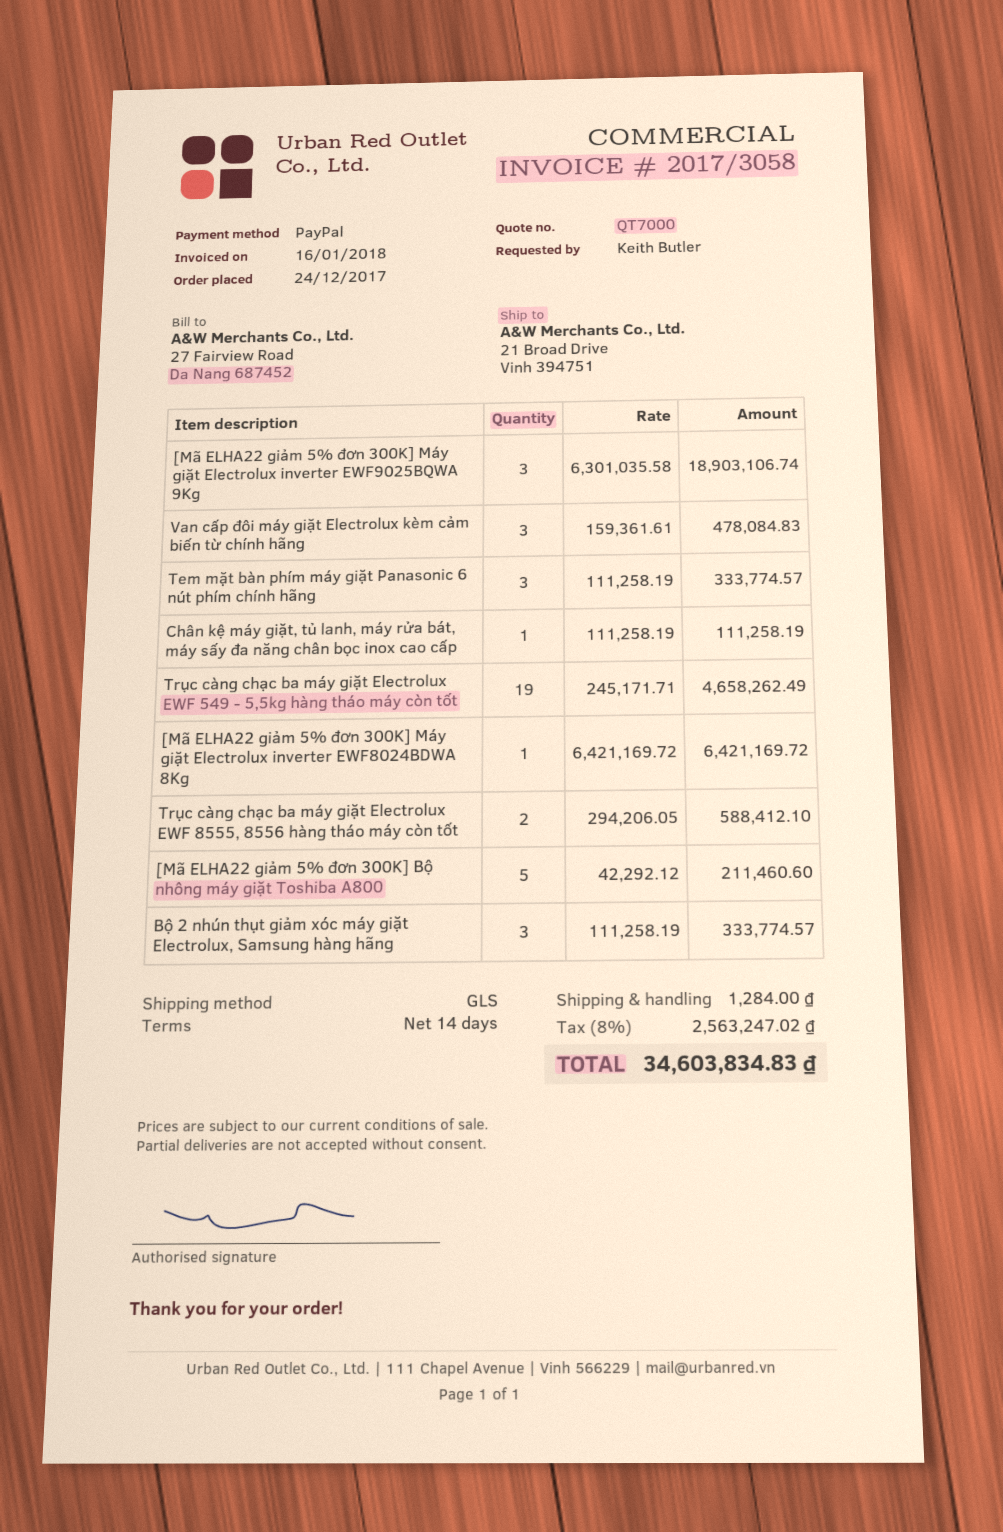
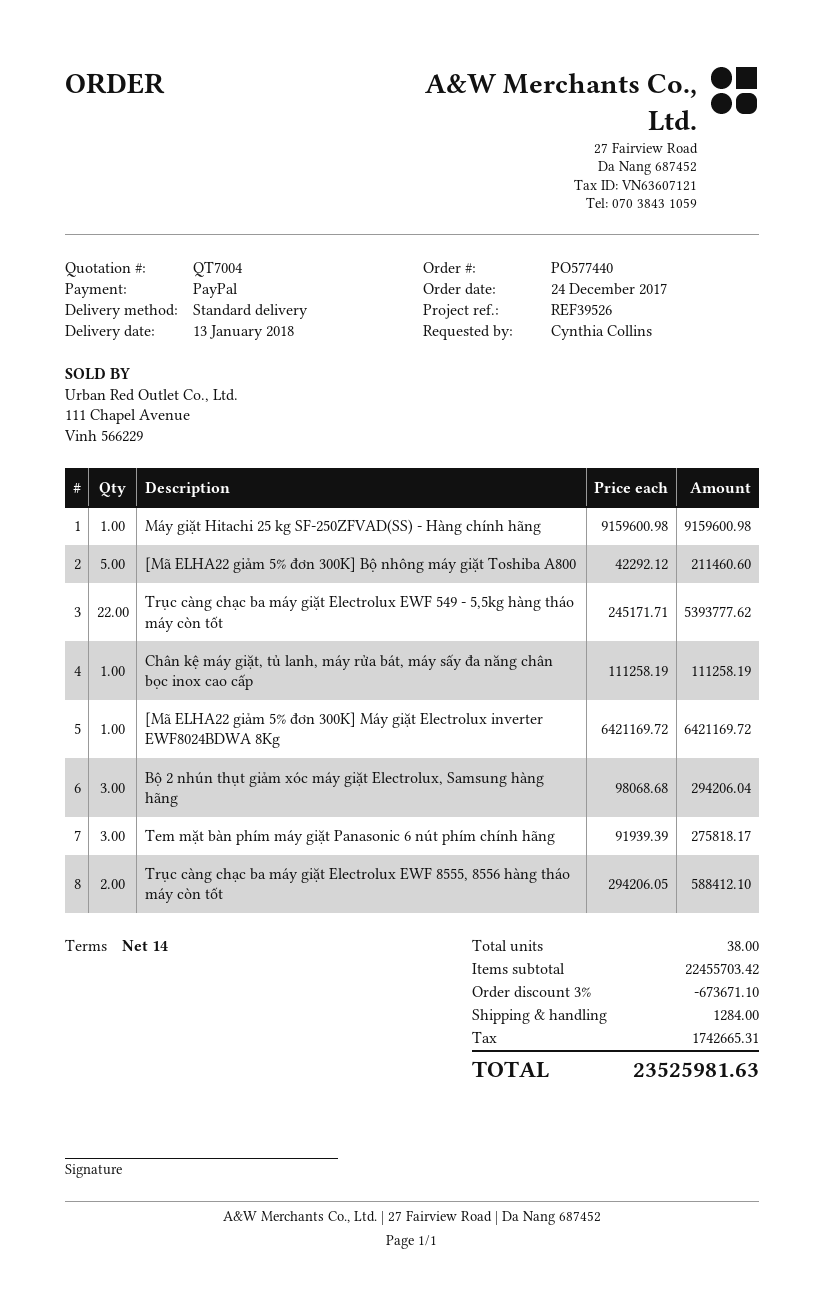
quote number: QT7000 -> QT7004
ordered by: Keith Butler -> Cynthia Collins
shipping method: GLS -> standard
[Mã ELHA22 giảm 5% đơn 300K] Máy giặt Electrolux inverter EWF9025BQWA 9Kg: 3 x 6301035.58 = 18903106.74 -> none
Van cấp đôi máy giặt Electrolux kèm cảm biến từ chính hãng: 3 x 159361.61 = 478084.83 -> none
Tem mặt bàn phím máy giặt Panasonic 6 nút phím chính hãng: 3 x 111258.19 = 333774.57 -> 3 x 91939.39 = 275818.17
Trục càng chạc ba máy giặt Electrolux EWF 549 - 5,5kg hàng tháo máy còn tốt: 19 x 245171.71 = 4658262.49 -> 22 x 245171.71 = 5393777.62
Bộ 2 nhún thụt giảm xóc máy giặt Electrolux, Samsung hàng hãng: 3 x 111258.19 = 333774.57 -> 3 x 98068.68 = 294206.04
Máy giặt Hitachi 25 kg SF-250ZFVAD(SS) - Hàng chính hãng: none -> 1 x 9159600.98 = 9159600.98
discount: none -> 3% = 673671.10
tax: 2563247.02 -> 1742665.31
total: 34603834.83 -> 23525981.63

